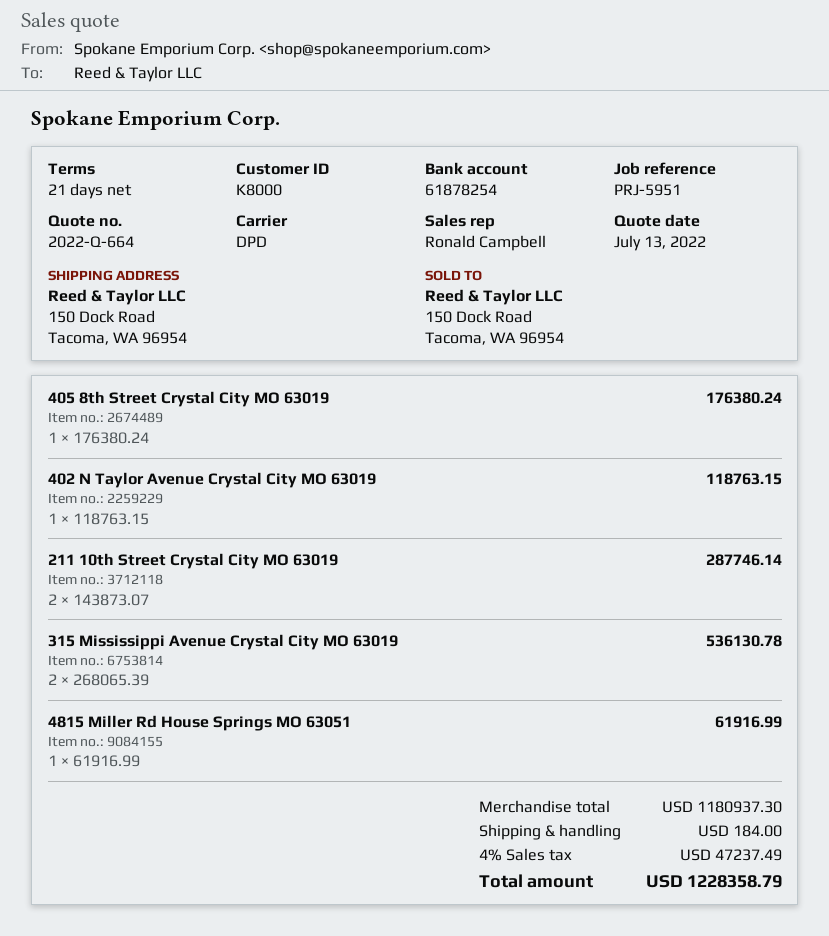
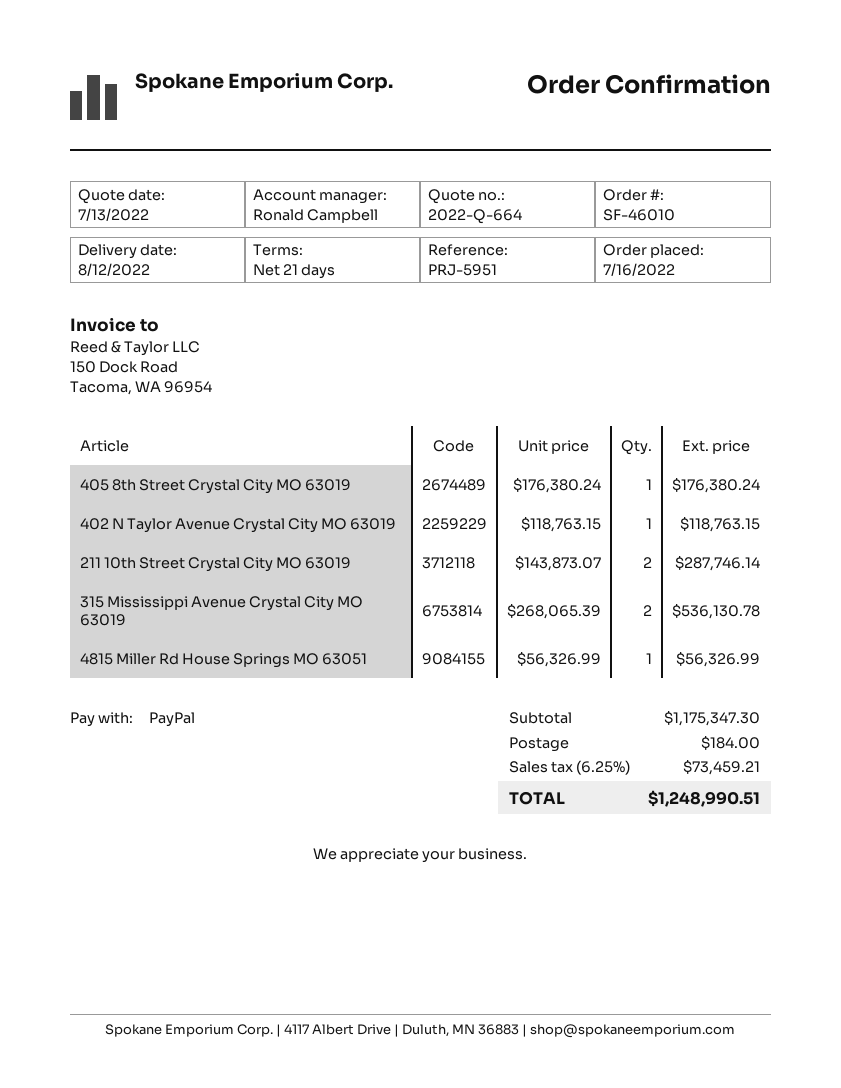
4815 Miller Rd House Springs MO 63051: 1 x 61916.99 = 61916.99 -> 1 x 56326.99 = 56326.99
subtotal: 1180937.30 -> 1175347.30
tax: 4% = 47237.49 -> 6.25% = 73459.21
total: 1228358.79 -> 1248990.51

